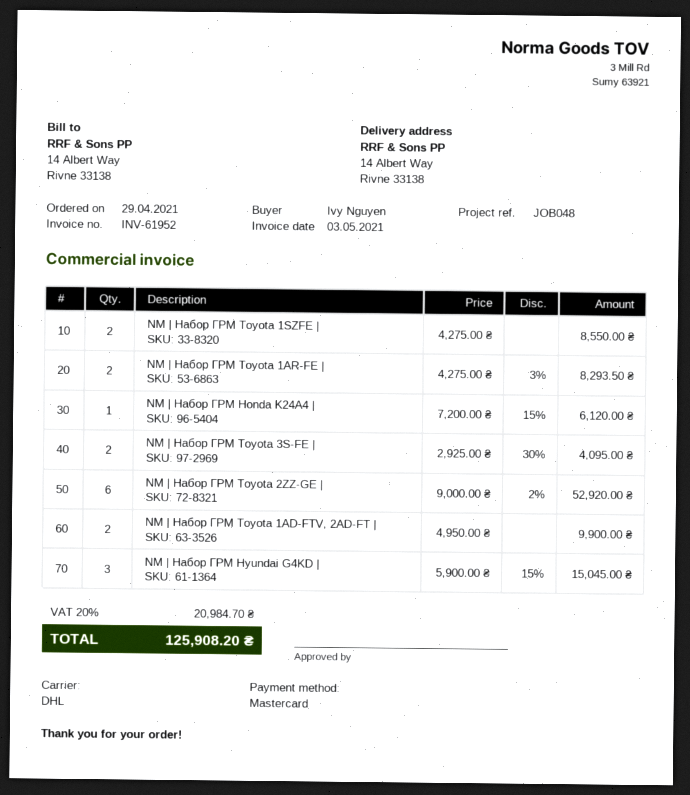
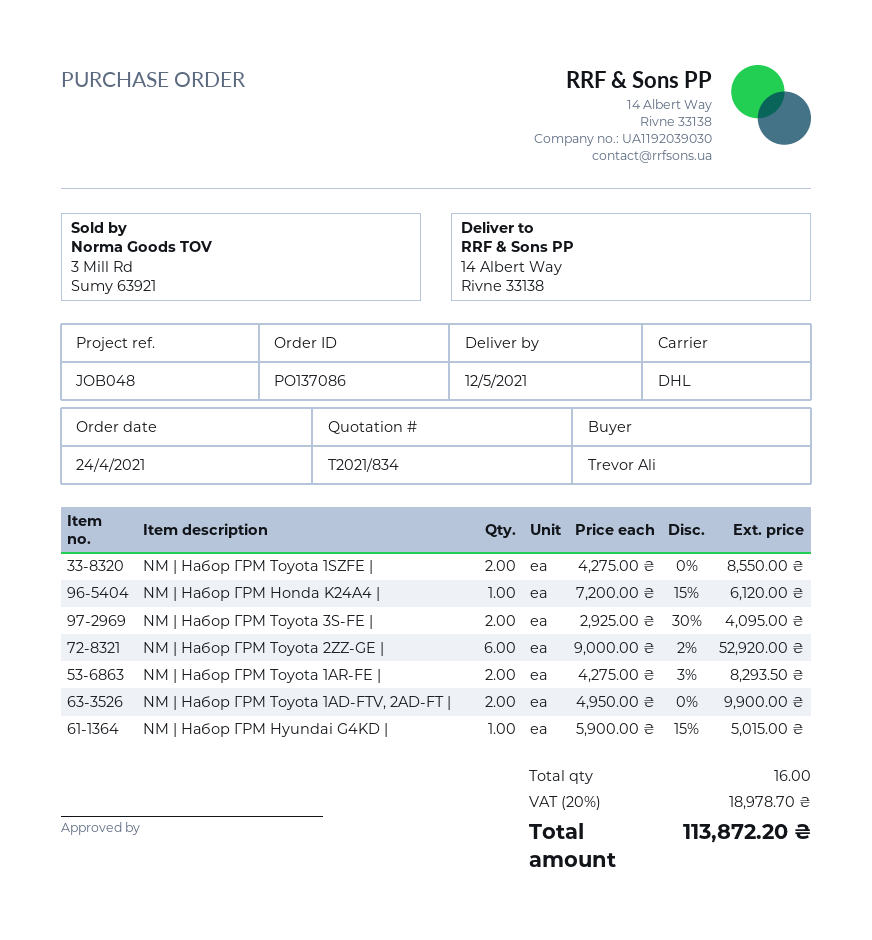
order date: 2021-04-29 -> 2021-04-24
ordered by: Ivy Nguyen -> Trevor Ali
NM | Набор ГРМ Hyundai G4KD |: 3 x 5900.00 - 15% = 15045.00 -> 1 x 5900.00 - 15% = 5015.00
tax: 20% = 20984.70 -> 20% = 18978.70
total: 125908.20 -> 113872.20

